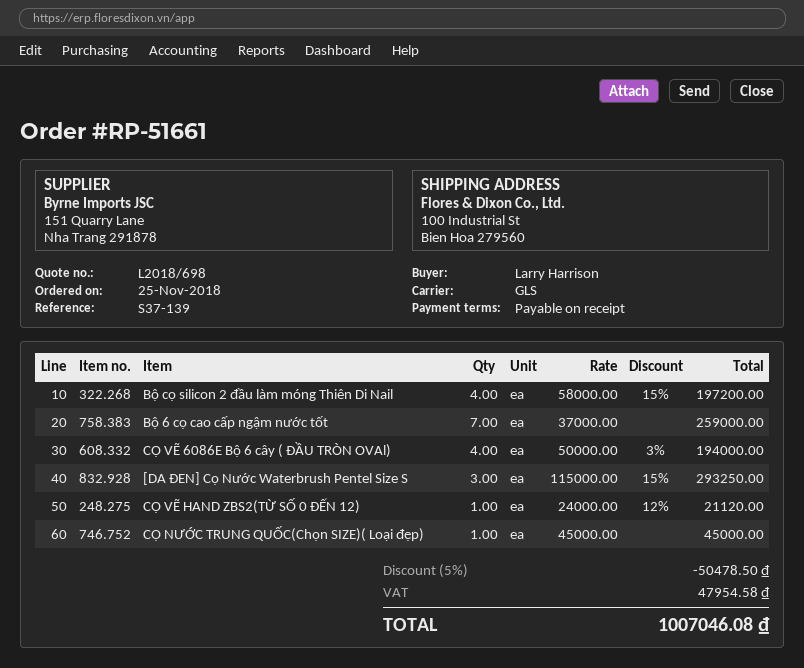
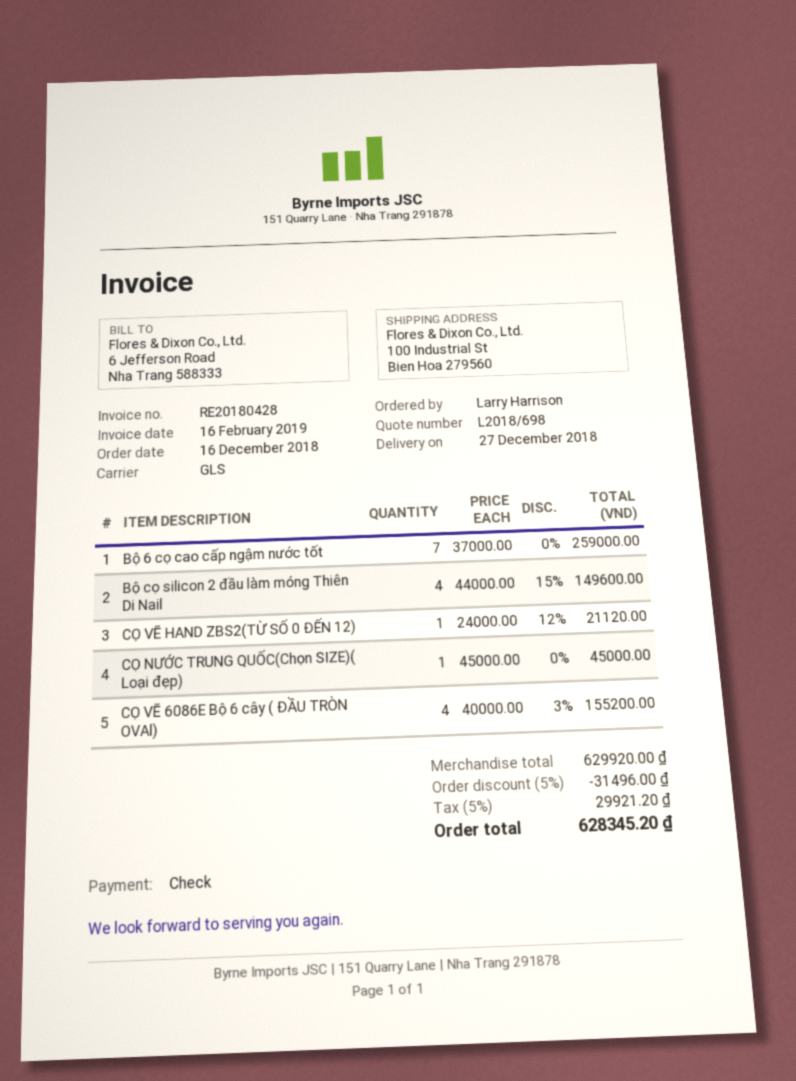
order date: 2018-11-25 -> 2018-12-16
Bộ cọ silicon 2 đầu làm móng Thiên Di Nail: 4 x 58000.00 - 15% = 197200.00 -> 4 x 44000.00 - 15% = 149600.00
CỌ VẼ 6086E Bộ 6 cây ( ĐẦU TRÒN OVAl): 4 x 50000.00 - 3% = 194000.00 -> 4 x 40000.00 - 3% = 155200.00
[DA ĐEN] Cọ Nước Waterbrush Pentel Size S: 3 x 115000.00 - 15% = 293250.00 -> none
discount: 5% = 50478.50 -> 5% = 31496.00
tax: 47954.58 -> 29921.20
total: 1007046.08 -> 628345.20

